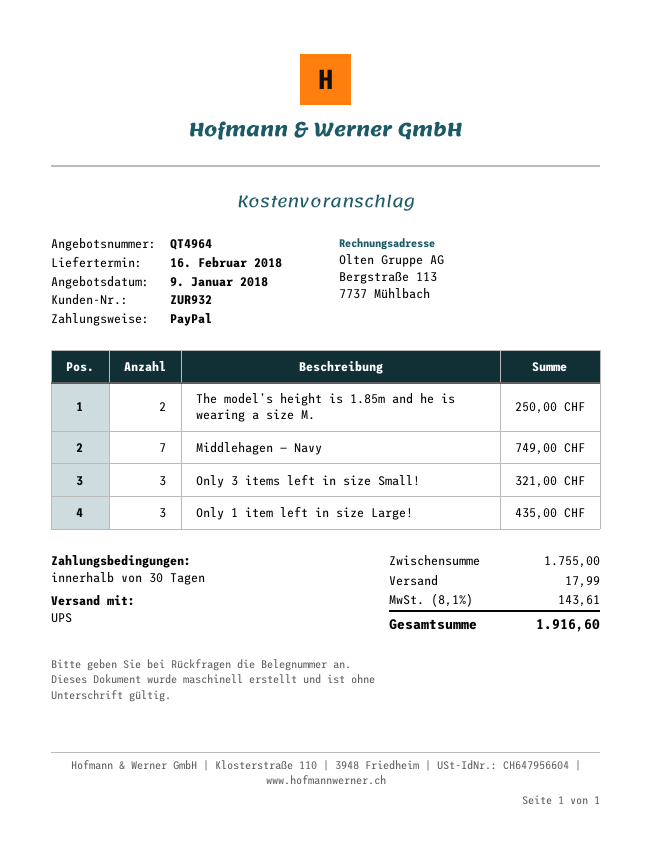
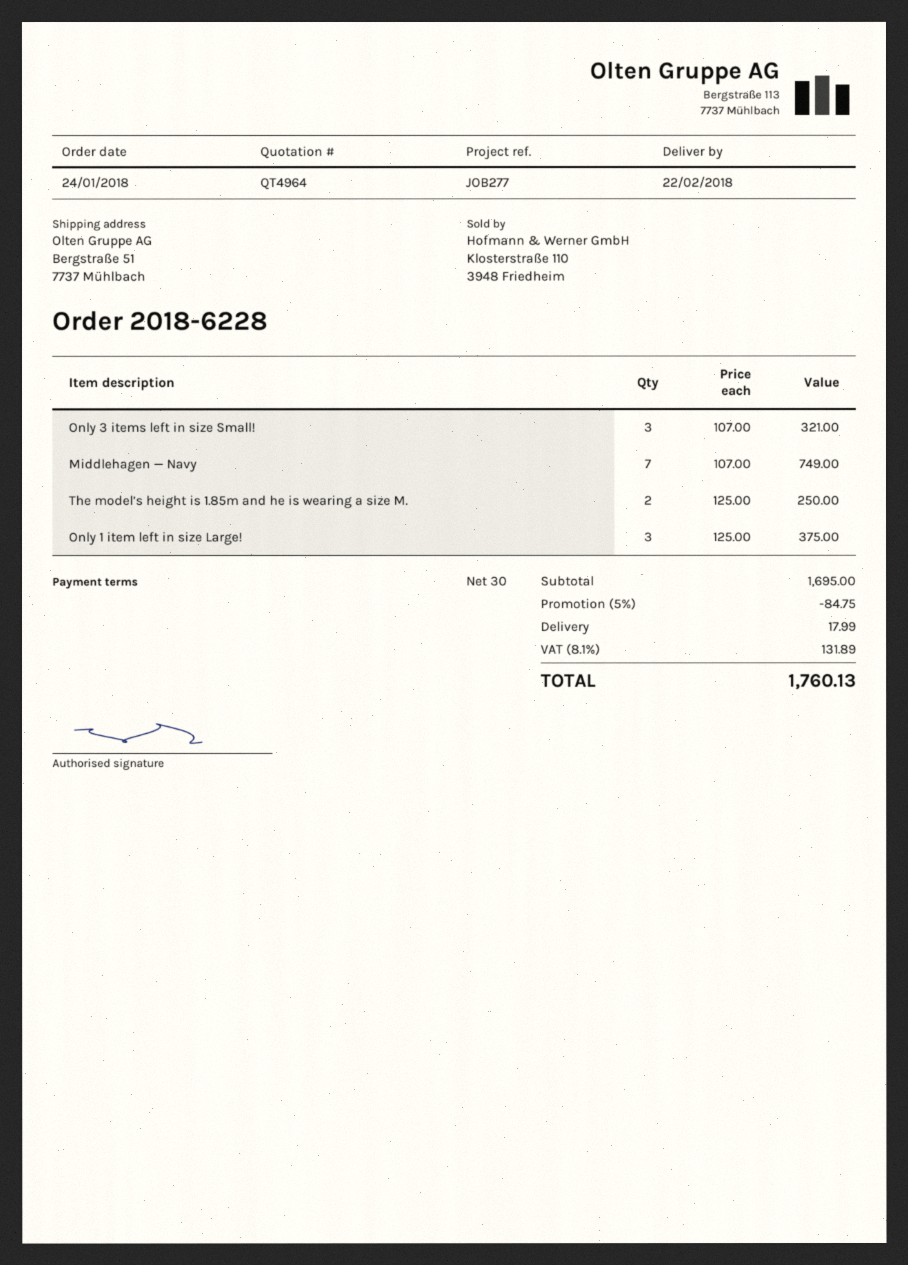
delivery date: 2018-02-16 -> 2018-02-22
Only 1 item left in size Large!: 3 for 435.00 -> 3 for 375.00
subtotal: 1755.00 -> 1695.00
discount: none -> 5% = 84.75
tax: 8.1% = 143.61 -> 8.1% = 131.89
total: 1916.60 -> 1760.13

